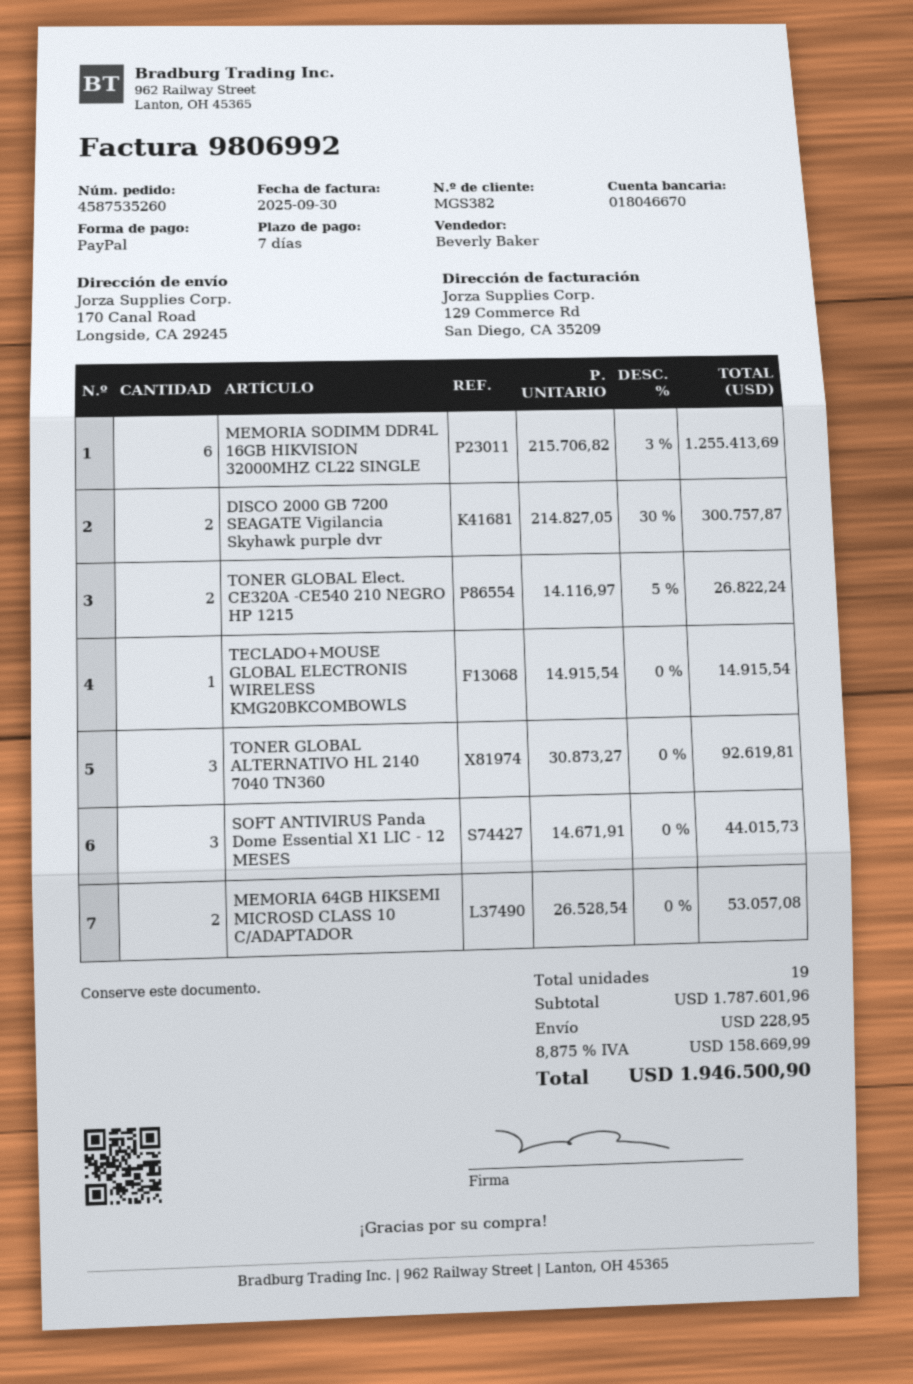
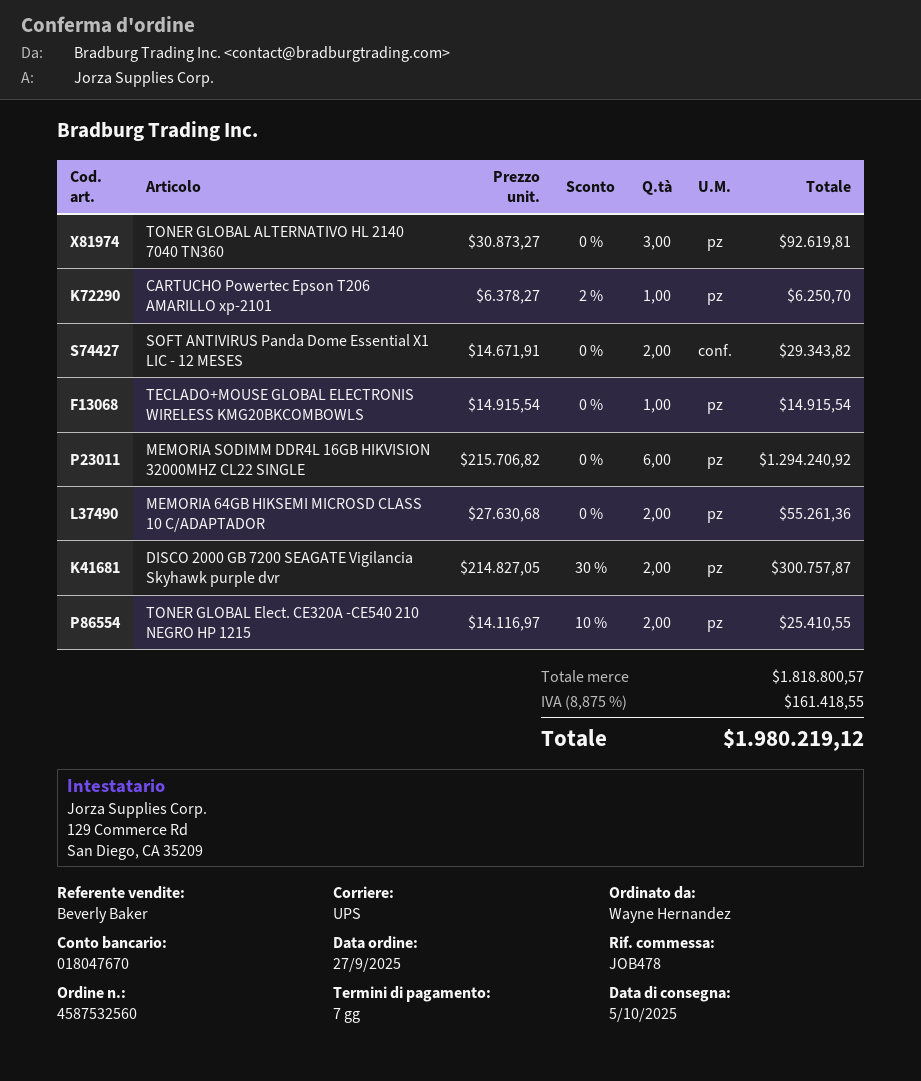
order number: 4587535260 -> 4587532560
bank account: 018046670 -> 018047670
MEMORIA SODIMM DDR4L 16GB HIKVISION 32000MHZ CL22 SINGLE: 6 x 215706.82 - 3% = 1255413.69 -> 6 x 215706.82 = 1294240.92
TONER GLOBAL Elect. CE320A -CE540 210 NEGRO HP 1215: 2 x 14116.97 - 5% = 26822.24 -> 2 x 14116.97 - 10% = 25410.55
SOFT ANTIVIRUS Panda Dome Essential X1 LIC - 12 MESES: 3 x 14671.91 = 44015.73 -> 2 x 14671.91 = 29343.82
MEMORIA 64GB HIKSEMI MICROSD CLASS 10 C/ADAPTADOR: 2 x 26528.54 = 53057.08 -> 2 x 27630.68 = 55261.36
CARTUCHO Powertec Epson T206 AMARILLO xp-2101: none -> 1 x 6378.27 - 2% = 6250.70
subtotal: 1787601.96 -> 1818800.57
shipping: 228.95 -> none
tax: 8.875% = 158669.99 -> 8.875% = 161418.55
total: 1946500.90 -> 1980219.12

